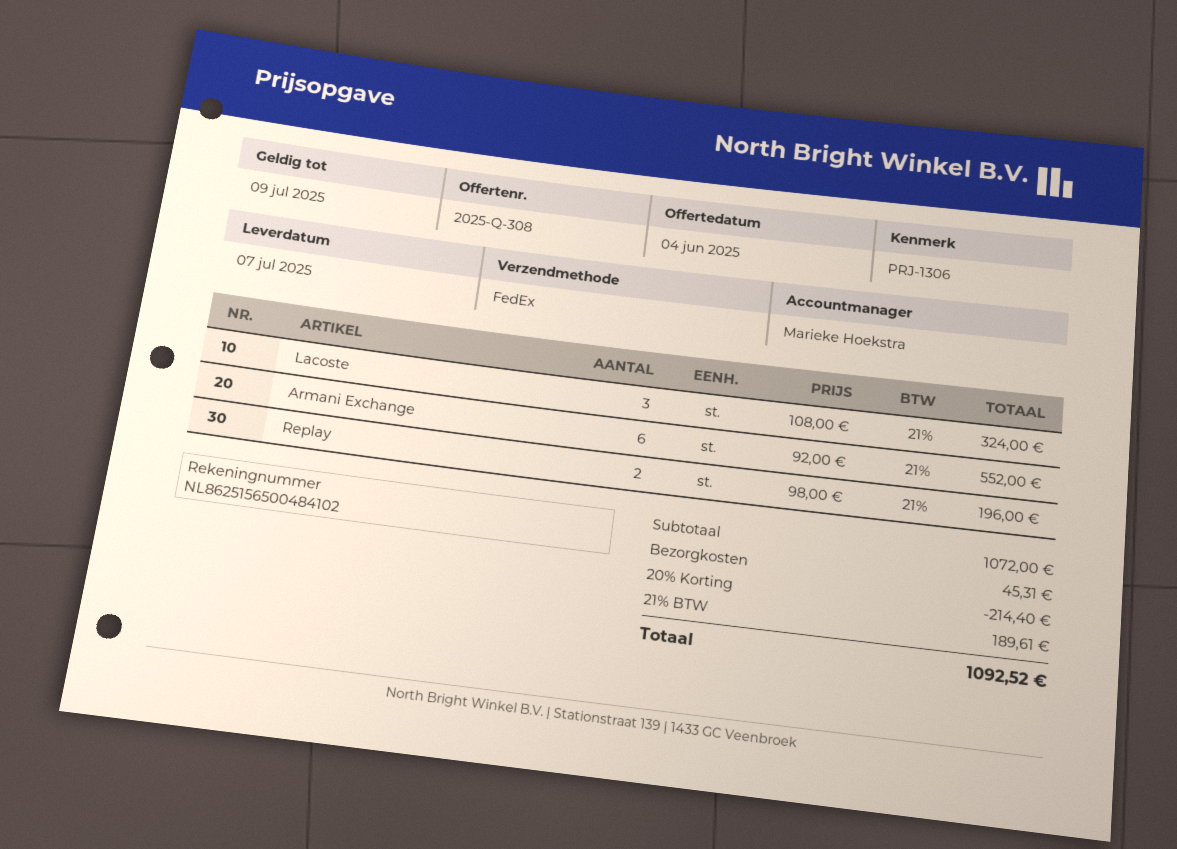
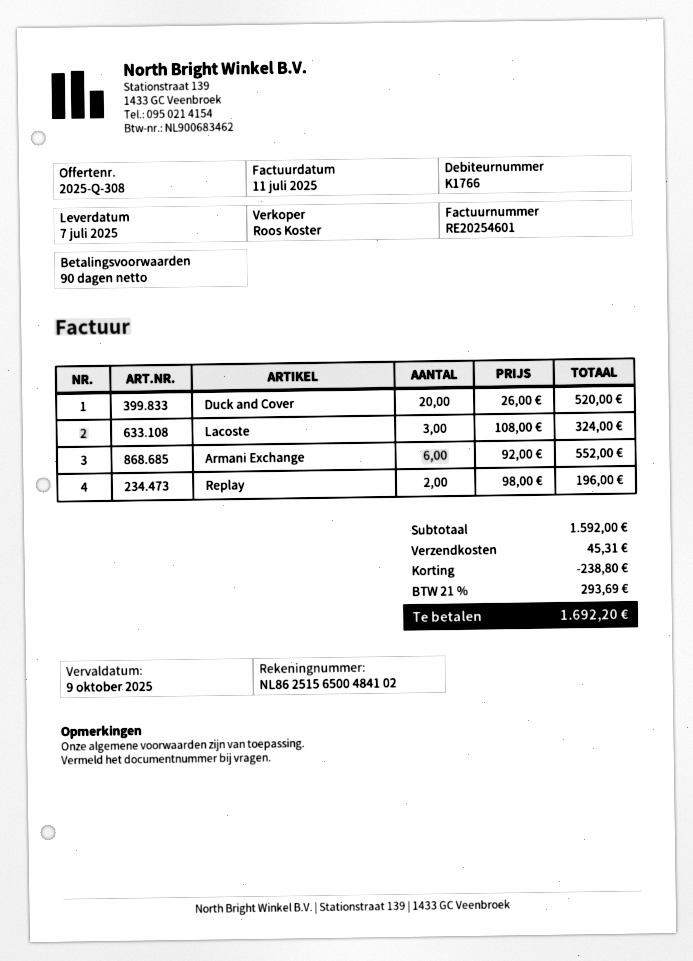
sales rep: Marieke Hoekstra -> Roos Koster
Duck and Cover: none -> 20 x 26.00 = 520.00
subtotal: 1072.00 -> 1592.00
discount: 214.40 -> 238.80
tax: 21% = 189.61 -> 21% = 293.69
total: 1092.52 -> 1692.20

